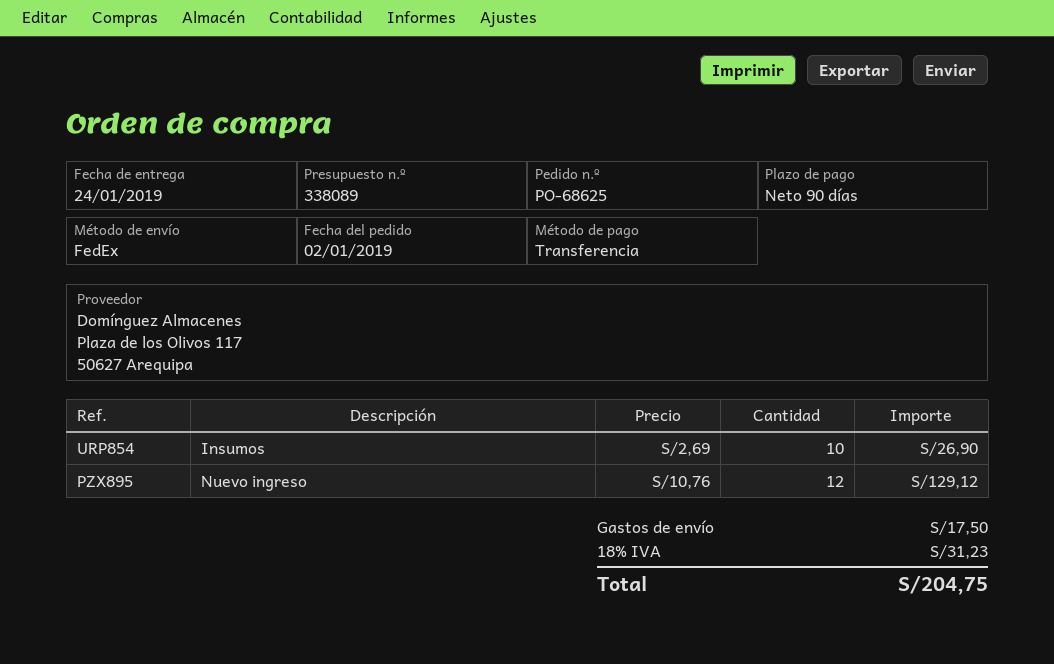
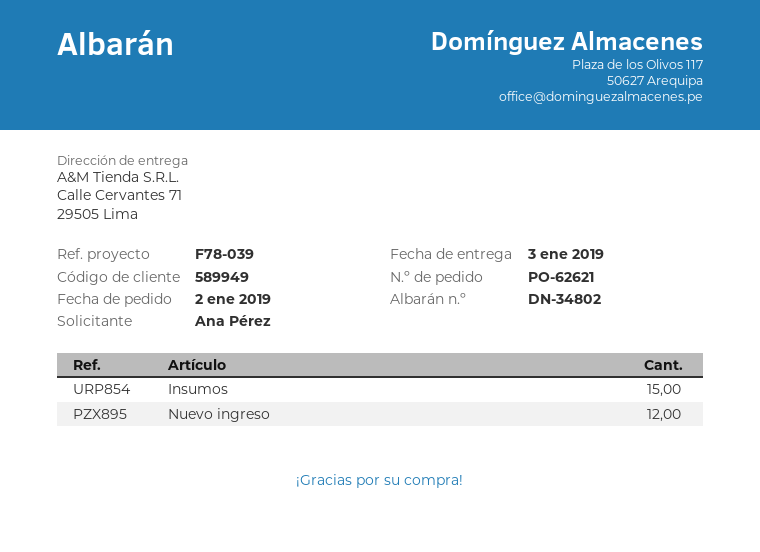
order number: PO-68625 -> PO-62621
delivery date: 2019-01-24 -> 2019-01-03
Insumos: 10 -> 15

